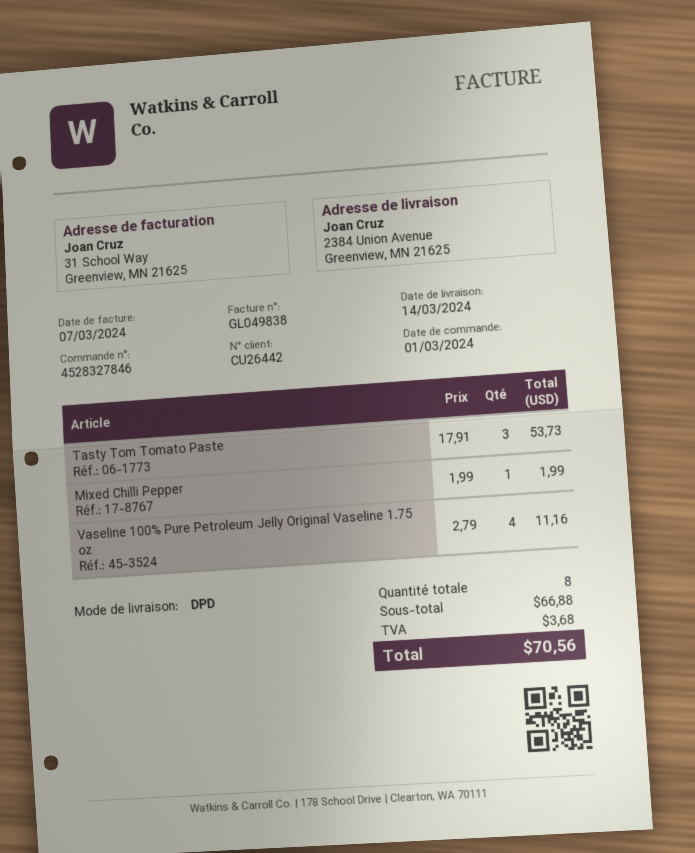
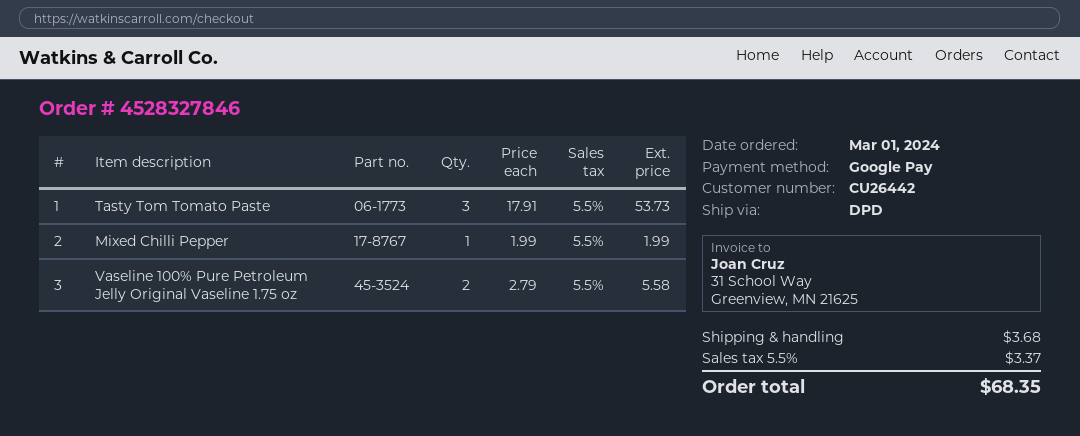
Vaseline 100% Pure Petroleum Jelly Original Vaseline 1.75 oz: 4 x 2.79 = 11.16 -> 2 x 2.79 = 5.58
shipping: none -> 3.68
tax: 3.68 -> 3.37
total: 70.56 -> 68.35

